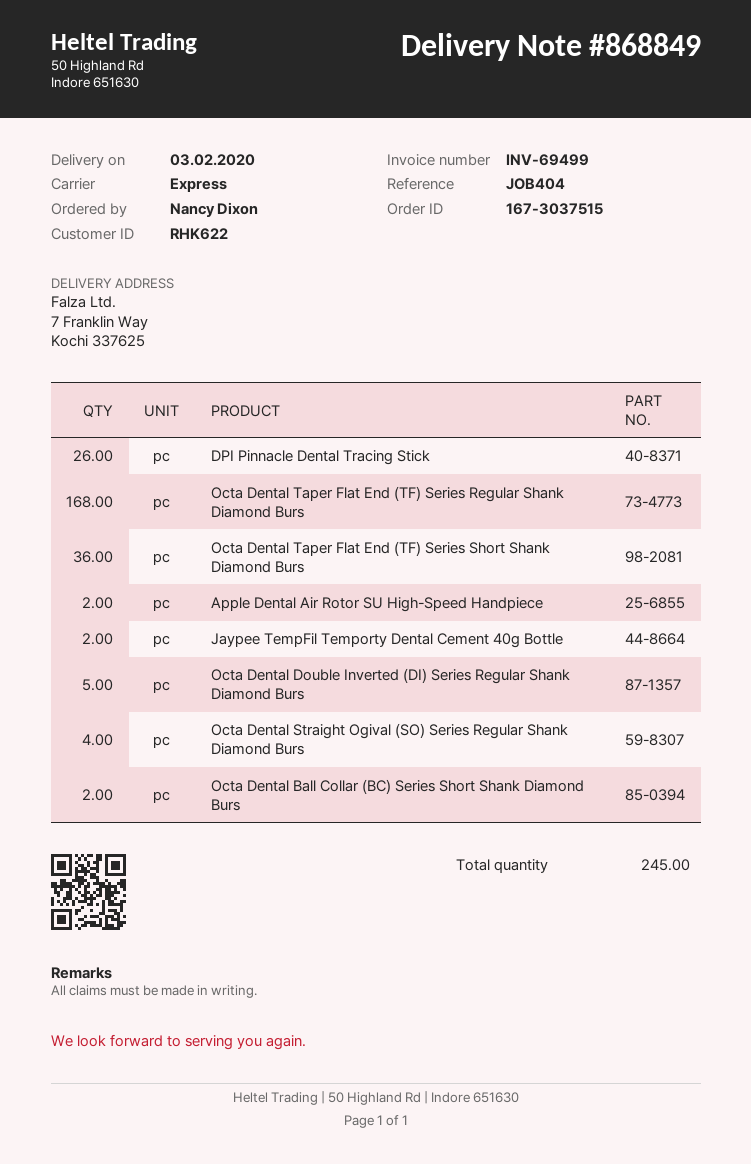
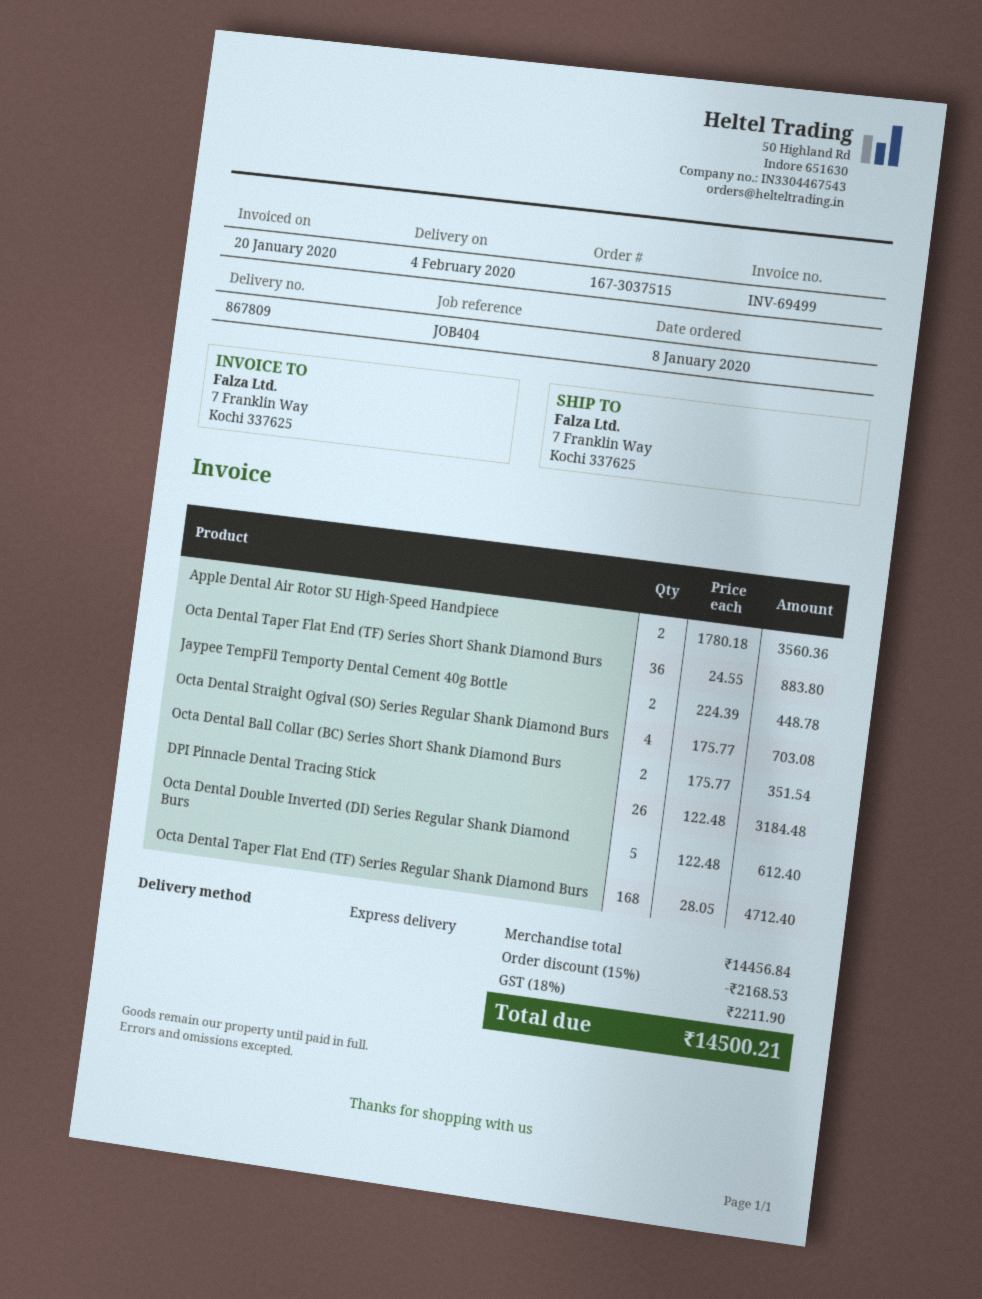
delivery note number: 868849 -> 867809
delivery date: 2020-02-03 -> 2020-02-04

